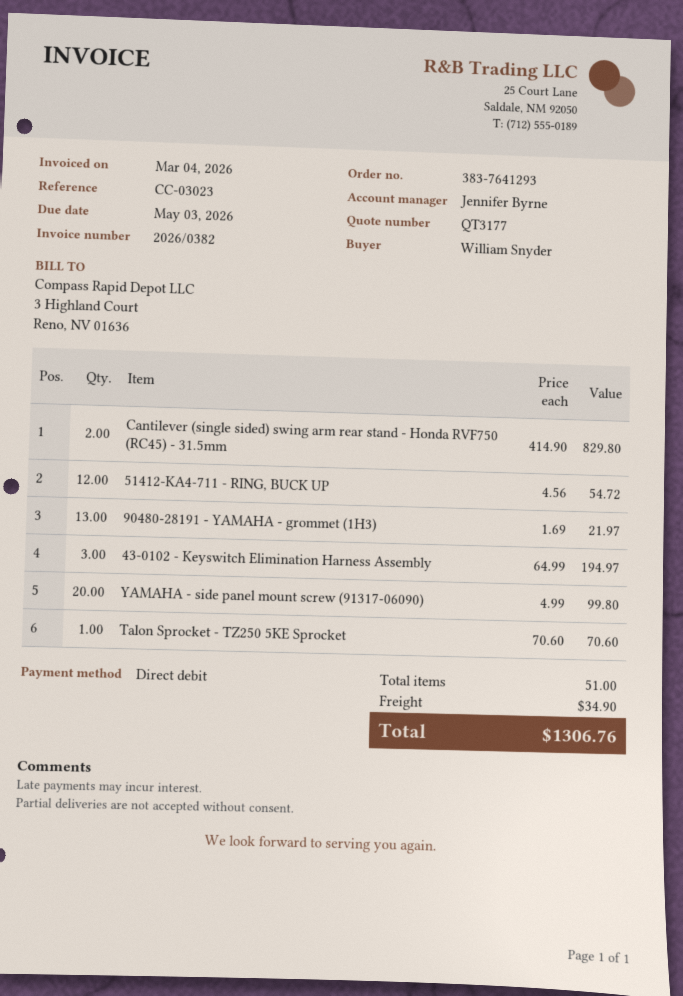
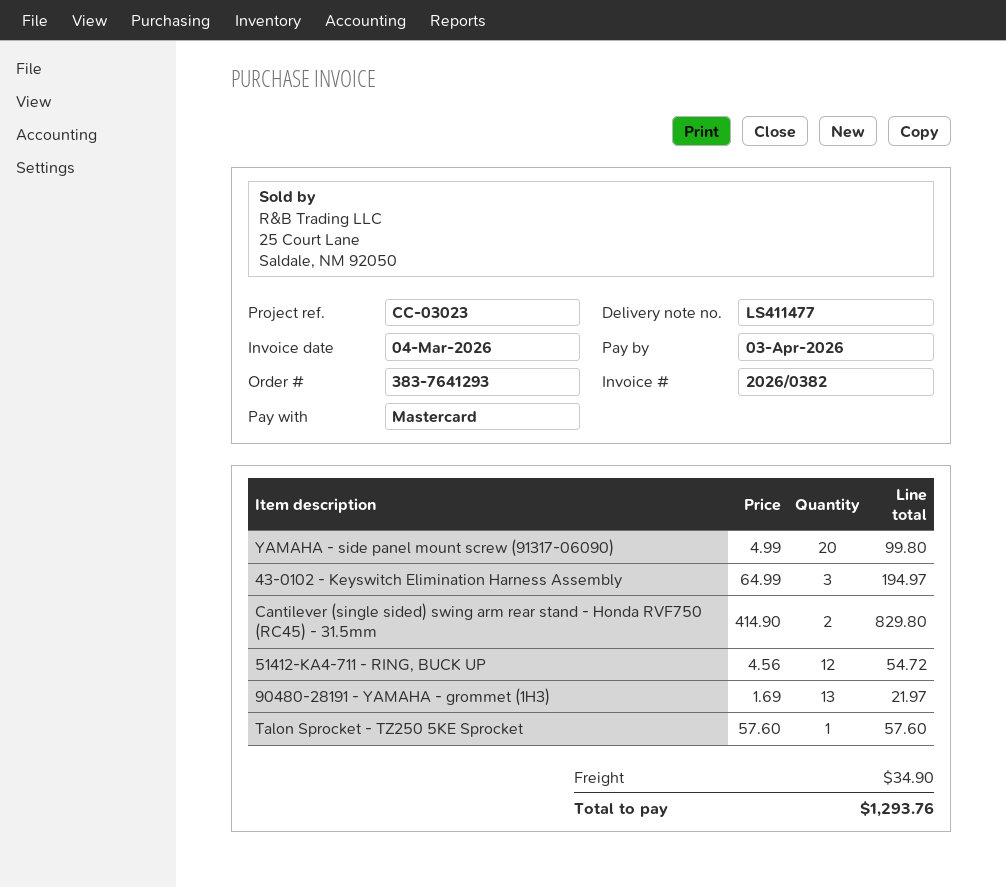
due date: 2026-05-03 -> 2026-04-03
payment method: direct debit -> Mastercard
Talon Sprocket - TZ250 5KE Sprocket: 1 x 70.60 = 70.60 -> 1 x 57.60 = 57.60
total: 1306.76 -> 1293.76

